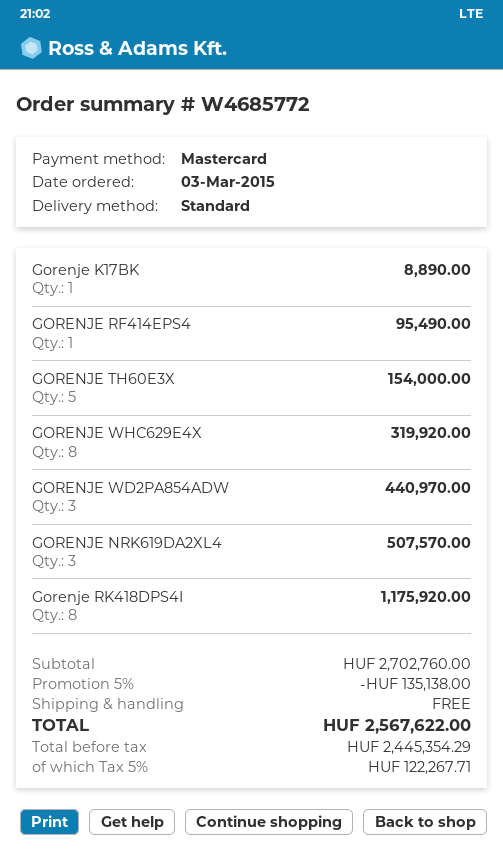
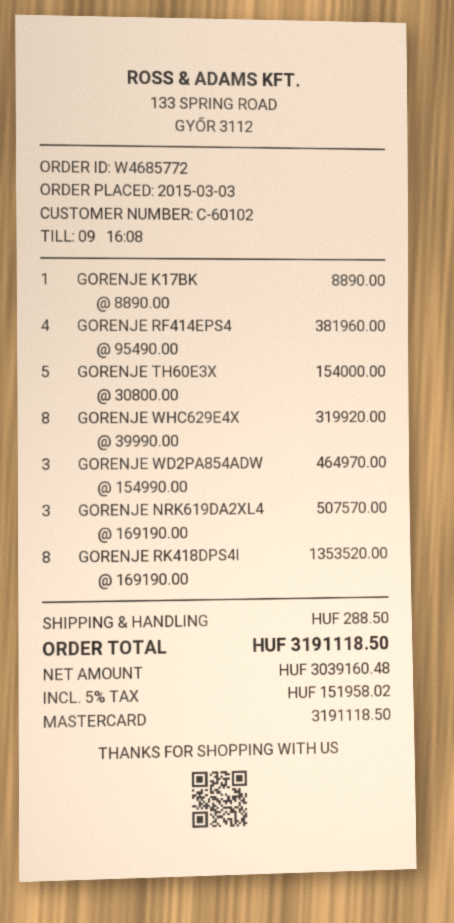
GORENJE RF414EPS4: 1 for 95490.00 -> 4 for 381960.00
GORENJE WD2PA854ADW: 3 for 440970.00 -> 3 for 464970.00
Gorenje RK418DPS4I: 8 for 1175920.00 -> 8 for 1353520.00
discount: 5% = 135138.00 -> none
shipping: 0.00 -> 288.50
net: 2445354.29 -> 3039160.48
tax: 5% = 122267.71 -> 5% = 151958.02
total: 2567622.00 -> 3191118.50

